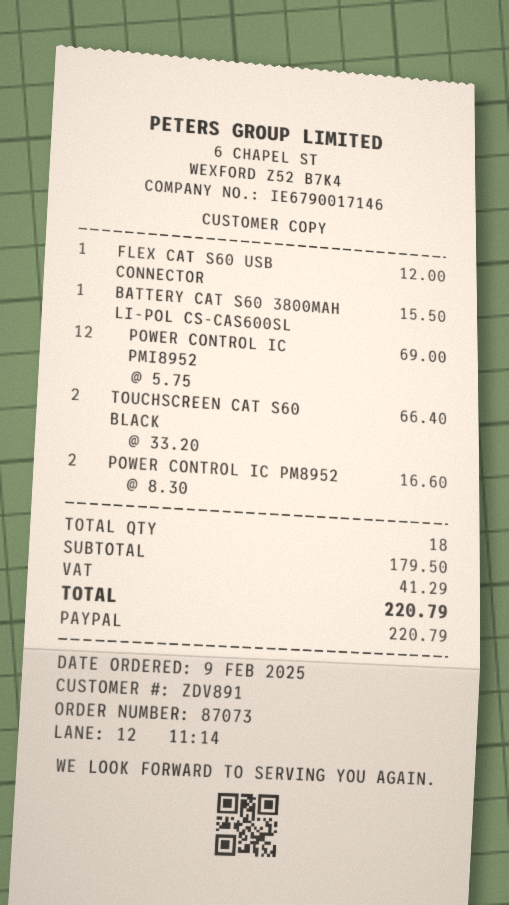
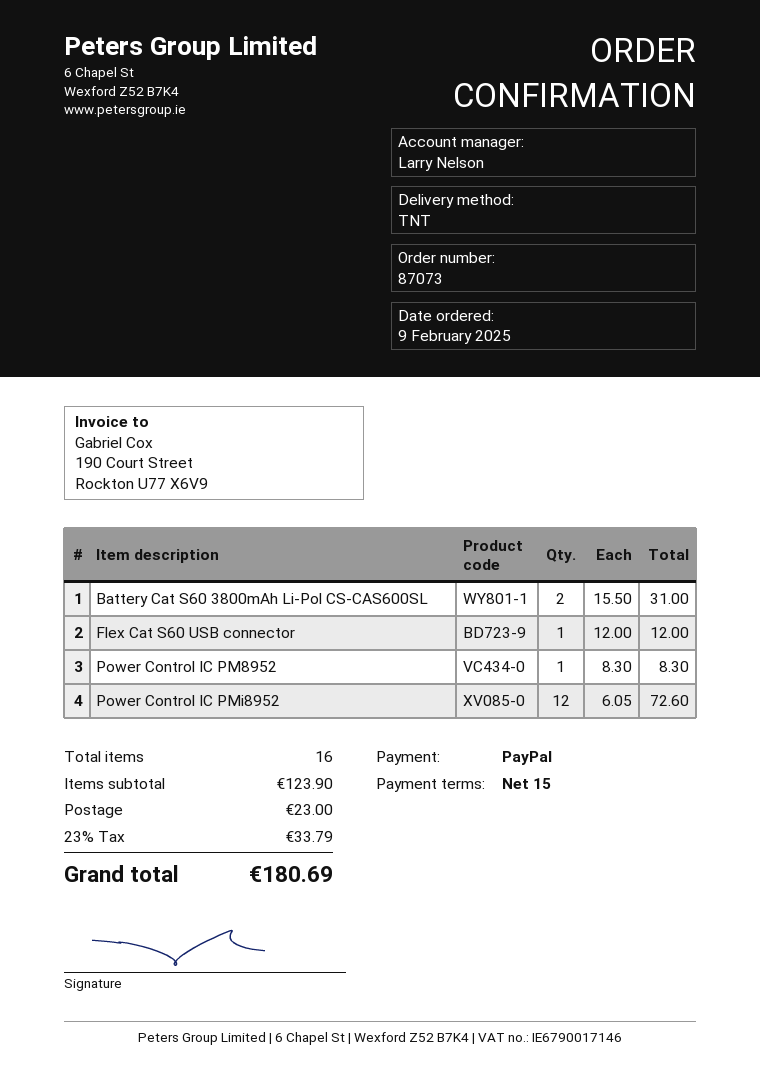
BATTERY CAT S60 3800MAH LI-POL CS-CAS600SL: 1 x 15.50 = 15.50 -> 2 x 15.50 = 31.00
POWER CONTROL IC PMI8952: 12 x 5.75 = 69.00 -> 12 x 6.05 = 72.60
TOUCHSCREEN CAT S60 BLACK: 2 x 33.20 = 66.40 -> none
POWER CONTROL IC PM8952: 2 x 8.30 = 16.60 -> 1 x 8.30 = 8.30
total quantity: 18 -> 16
subtotal: 179.50 -> 123.90
shipping: none -> 23.00
tax: 41.29 -> 33.79
total: 220.79 -> 180.69

